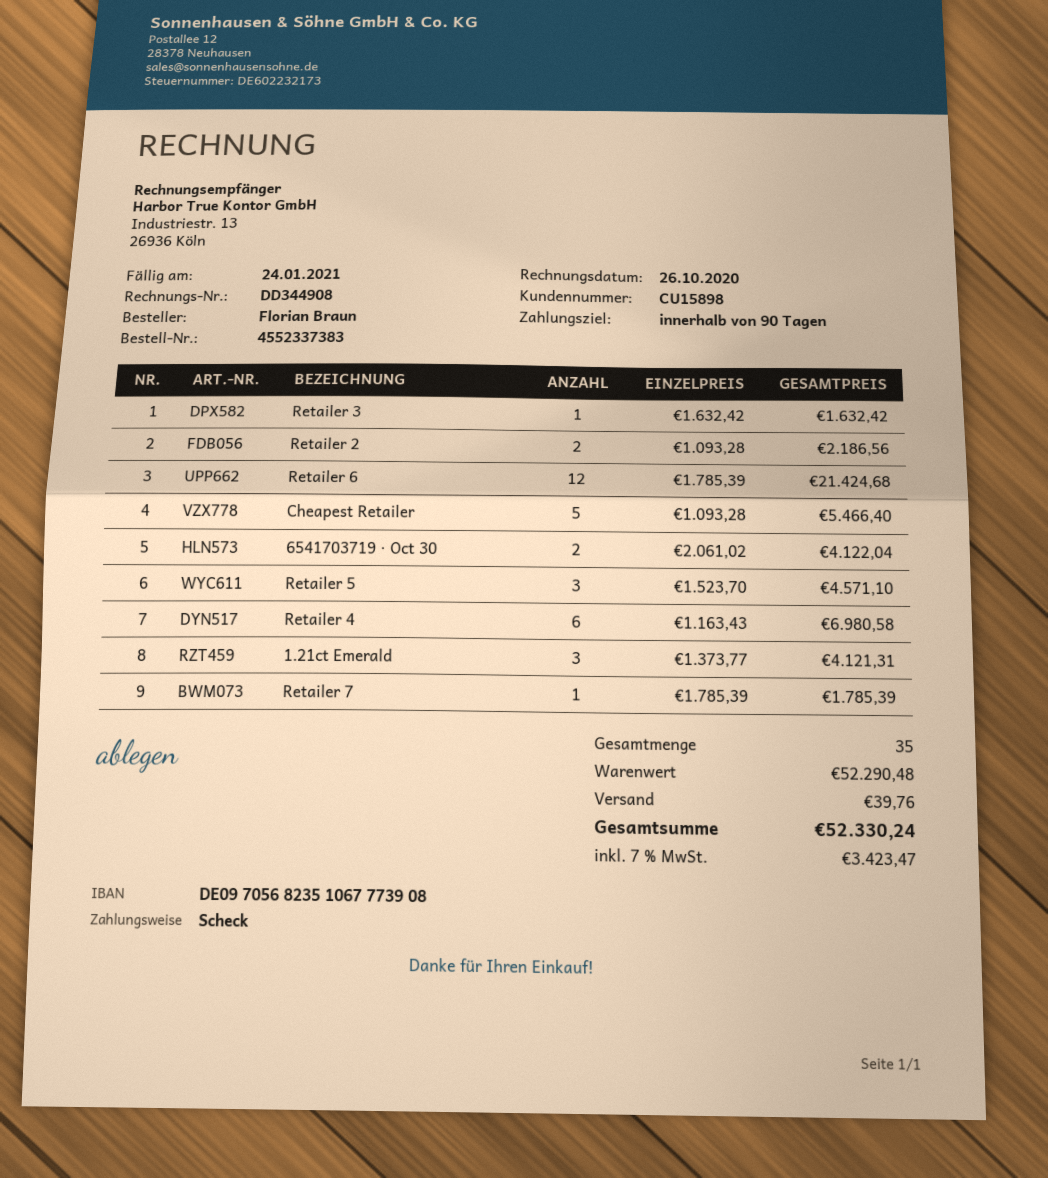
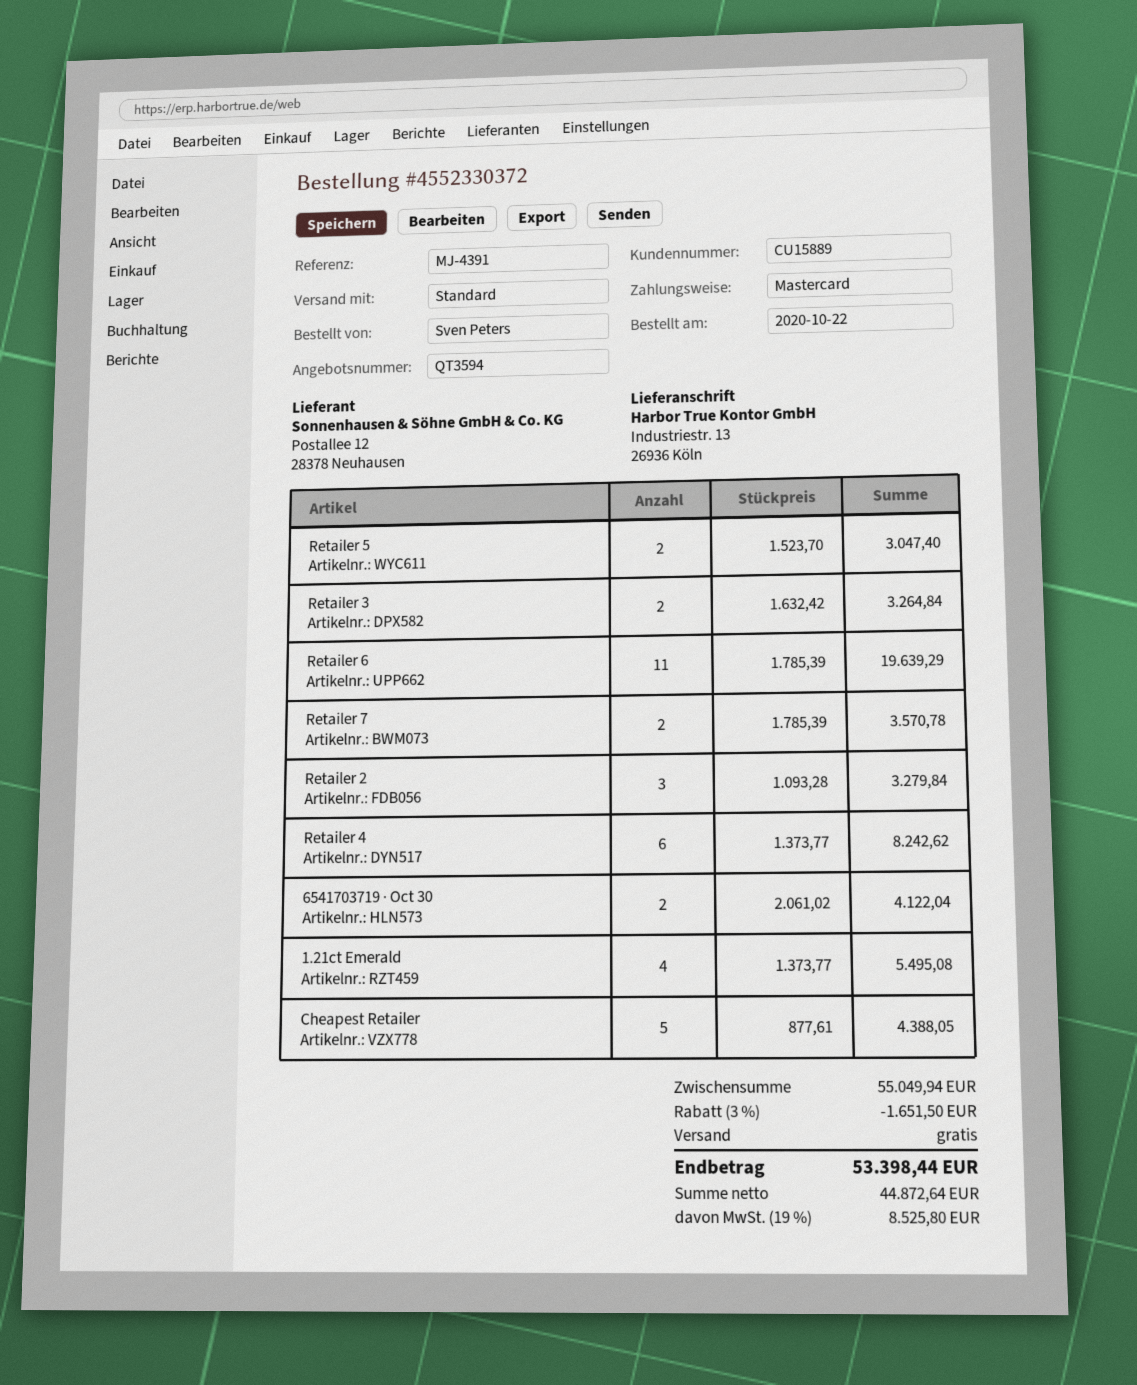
order number: 4552337383 -> 4552330372
customer number: CU15898 -> CU15889
ordered by: Florian Braun -> Sven Peters
payment method: cheque -> Mastercard
Retailer 3: 1 x 1632.42 = 1632.42 -> 2 x 1632.42 = 3264.84
Retailer 2: 2 x 1093.28 = 2186.56 -> 3 x 1093.28 = 3279.84
Retailer 6: 12 x 1785.39 = 21424.68 -> 11 x 1785.39 = 19639.29
Cheapest Retailer: 5 x 1093.28 = 5466.40 -> 5 x 877.61 = 4388.05
Retailer 5: 3 x 1523.70 = 4571.10 -> 2 x 1523.70 = 3047.40
Retailer 4: 6 x 1163.43 = 6980.58 -> 6 x 1373.77 = 8242.62
1.21ct Emerald: 3 x 1373.77 = 4121.31 -> 4 x 1373.77 = 5495.08
Retailer 7: 1 x 1785.39 = 1785.39 -> 2 x 1785.39 = 3570.78
subtotal: 52290.48 -> 55049.94
discount: none -> 3% = 1651.50
shipping: 39.76 -> 0.00
tax: 7% = 3423.47 -> 19% = 8525.80
total: 52330.24 -> 53398.44

